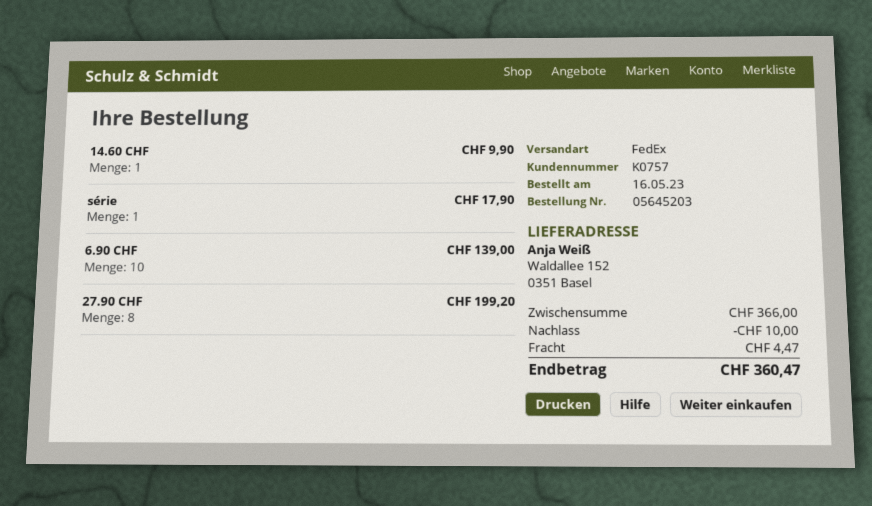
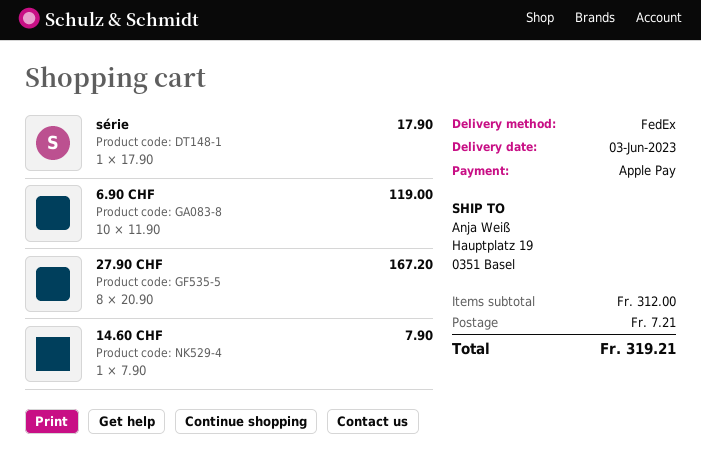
ship to: Waldallee 152, 0351 Basel -> Hauptplatz 19, 0351 Basel
14.60 CHF: 1 for 9.90 -> 1 for 7.90
6.90 CHF: 10 for 139.00 -> 10 for 119.00
27.90 CHF: 8 for 199.20 -> 8 for 167.20
subtotal: 366.00 -> 312.00
discount: 10.00 -> none
shipping: 4.47 -> 7.21
total: 360.47 -> 319.21

